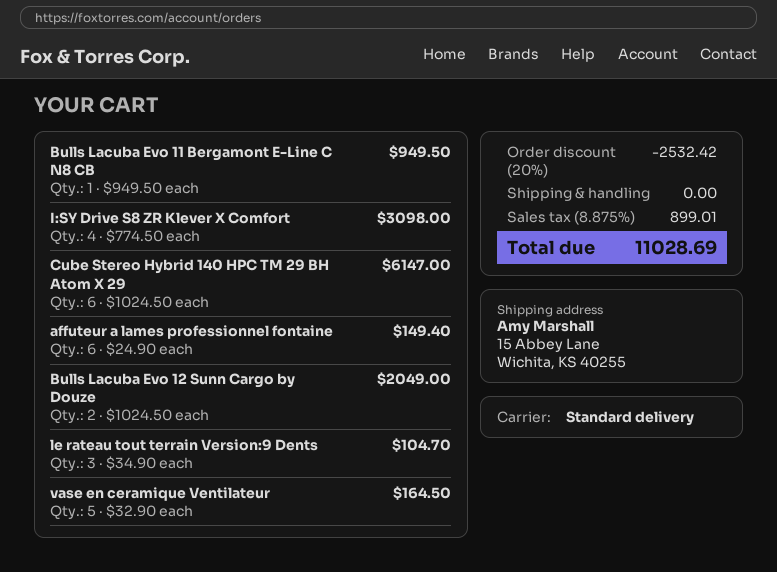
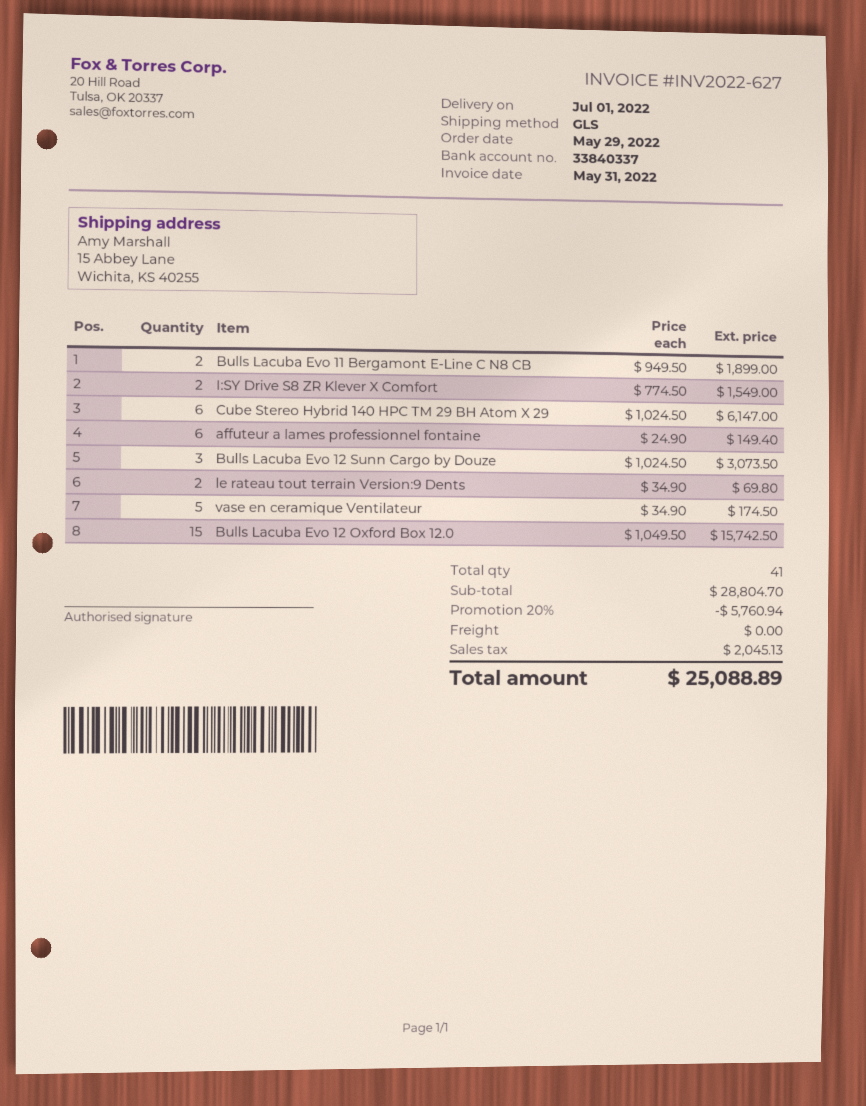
shipping method: standard -> GLS
Bulls Lacuba Evo 11 Bergamont E-Line C N8 CB: 1 x 949.50 = 949.50 -> 2 x 949.50 = 1899.00
I:SY Drive S8 ZR Klever X Comfort: 4 x 774.50 = 3098.00 -> 2 x 774.50 = 1549.00
Bulls Lacuba Evo 12 Sunn Cargo by Douze: 2 x 1024.50 = 2049.00 -> 3 x 1024.50 = 3073.50
le rateau tout terrain Version:9 Dents: 3 x 34.90 = 104.70 -> 2 x 34.90 = 69.80
vase en ceramique Ventilateur: 5 x 32.90 = 164.50 -> 5 x 34.90 = 174.50
Bulls Lacuba Evo 12 Oxford Box 12.0: none -> 15 x 1049.50 = 15742.50
discount: 20% = 2532.42 -> 20% = 5760.94
tax: 899.01 -> 2045.13
total: 11028.69 -> 25088.89

